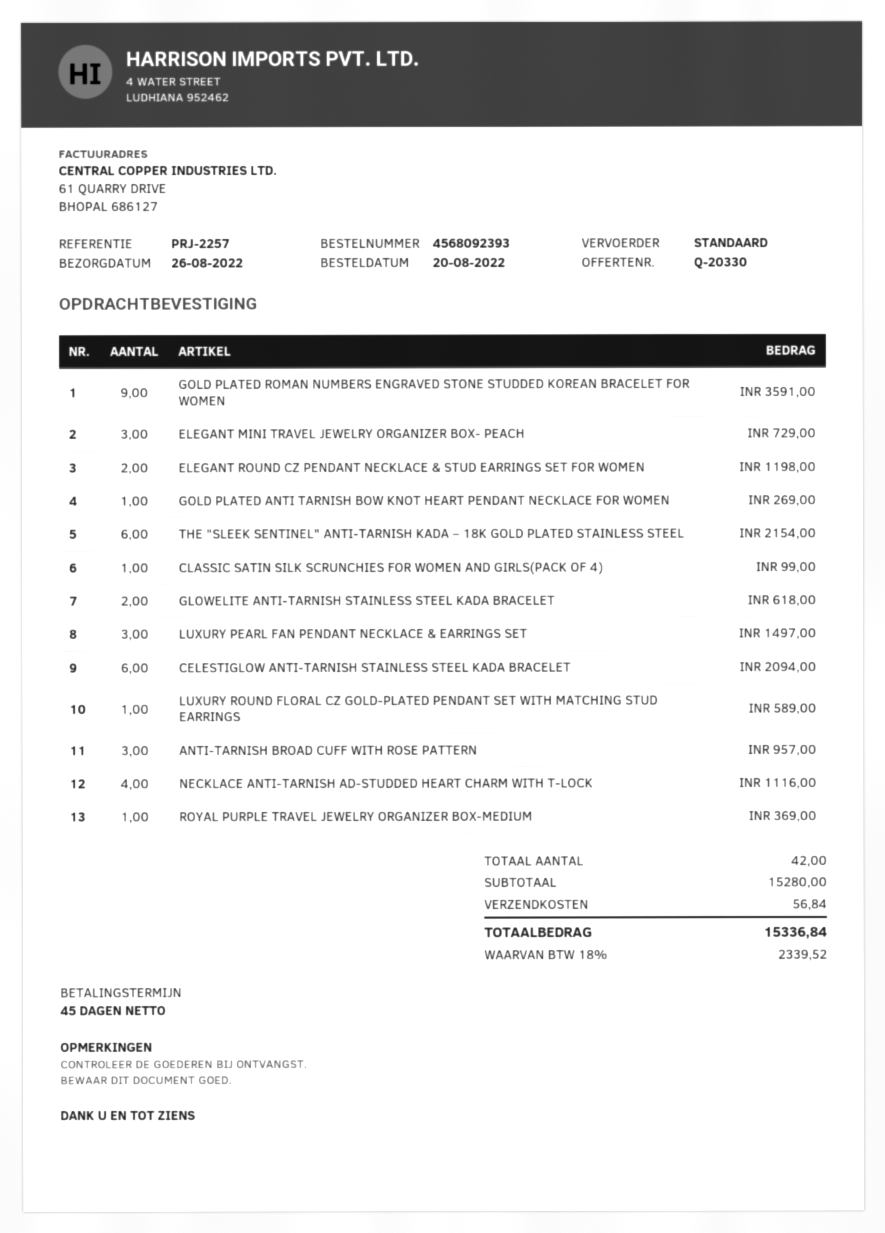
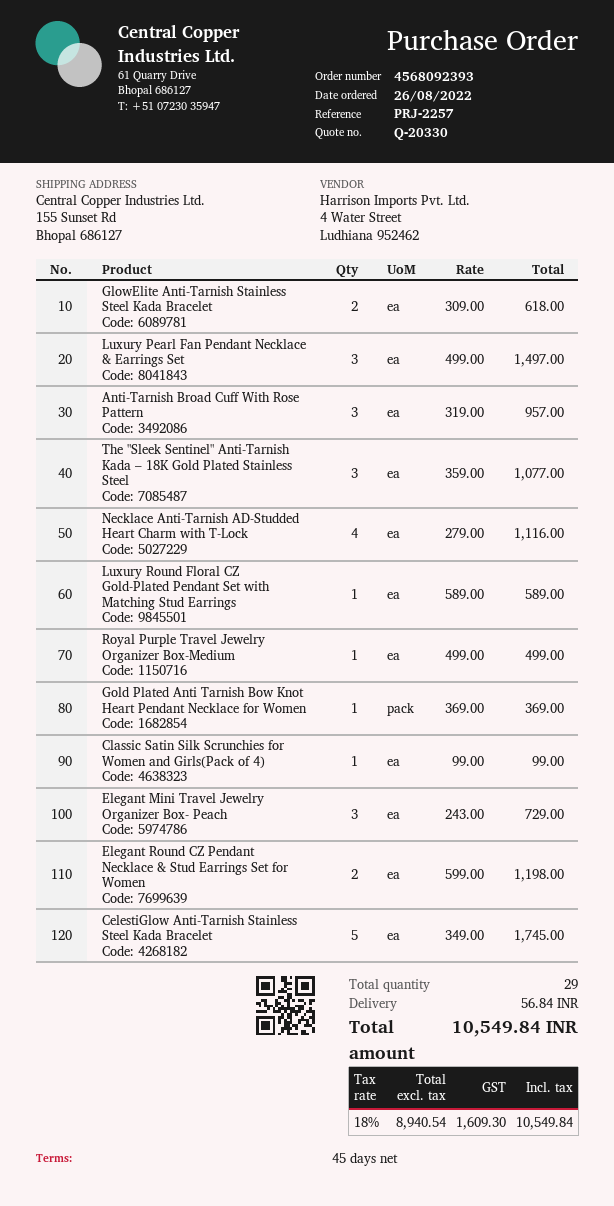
order date: 2022-08-20 -> 2022-08-26
GOLD PLATED ROMAN NUMBERS ENGRAVED STONE STUDDED KOREAN BRACELET FOR WOMEN: 9 for 3591.00 -> none
GOLD PLATED ANTI TARNISH BOW KNOT HEART PENDANT NECKLACE FOR WOMEN: 1 for 269.00 -> 1 for 369.00
THE "SLEEK SENTINEL" ANTI-TARNISH KADA – 18K GOLD PLATED STAINLESS STEEL: 6 for 2154.00 -> 3 for 1077.00
CELESTIGLOW ANTI-TARNISH STAINLESS STEEL KADA BRACELET: 6 for 2094.00 -> 5 for 1745.00
ROYAL PURPLE TRAVEL JEWELRY ORGANIZER BOX-MEDIUM: 1 for 369.00 -> 1 for 499.00
total quantity: 42 -> 29
tax: 18% = 2339.52 -> 18% = 1609.30
total: 15336.84 -> 10549.84

